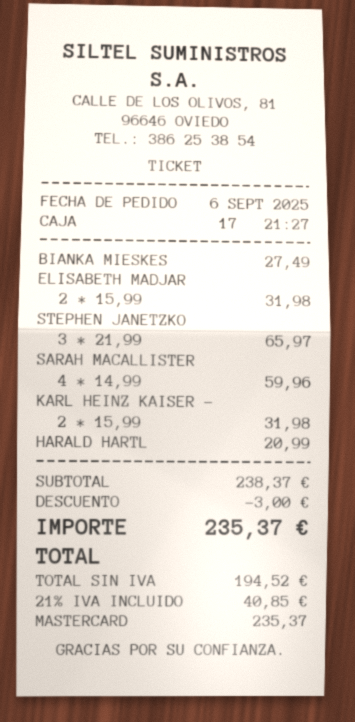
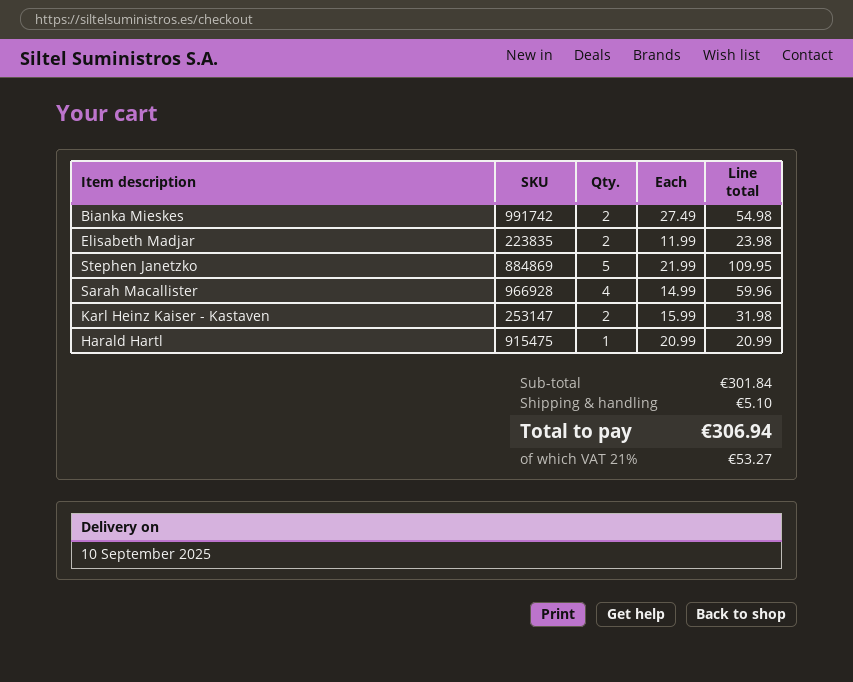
BIANKA MIESKES: 1 x 27.49 = 27.49 -> 2 x 27.49 = 54.98
ELISABETH MADJAR: 2 x 15.99 = 31.98 -> 2 x 11.99 = 23.98
STEPHEN JANETZKO: 3 x 21.99 = 65.97 -> 5 x 21.99 = 109.95
subtotal: 238.37 -> 301.84
discount: 3.00 -> none
shipping: none -> 5.10
tax: 21% = 40.85 -> 21% = 53.27
total: 235.37 -> 306.94

